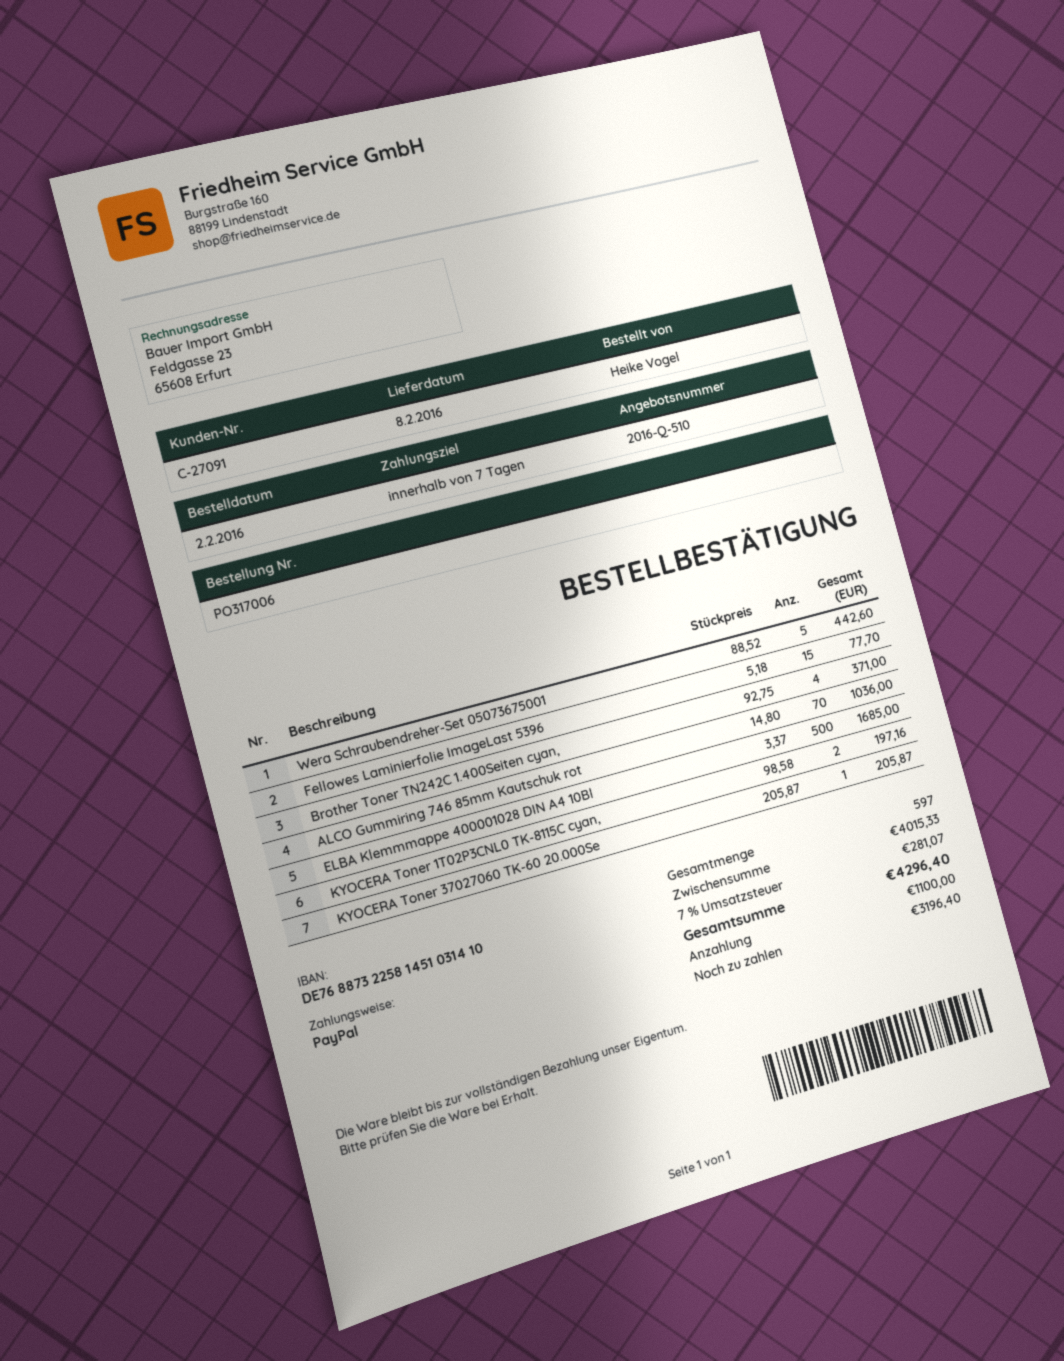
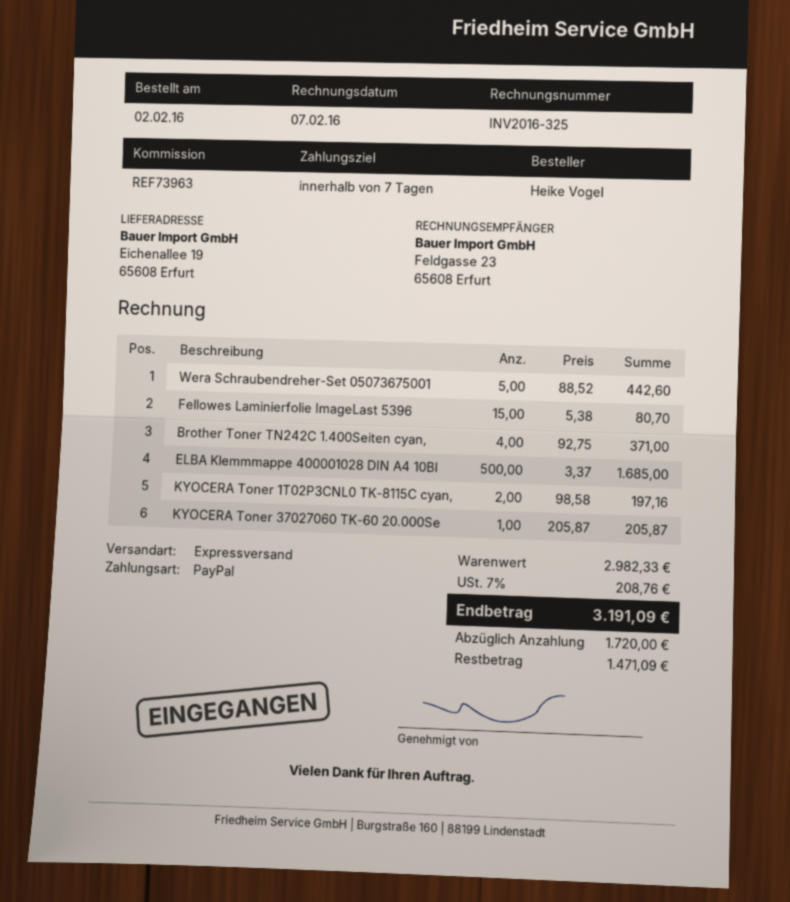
Fellowes Laminierfolie ImageLast 5396: 15 x 5.18 = 77.70 -> 15 x 5.38 = 80.70
ALCO Gummiring 746 85mm Kautschuk rot: 70 x 14.80 = 1036.00 -> none
subtotal: 4015.33 -> 2982.33
tax: 7% = 281.07 -> 7% = 208.76
total: 4296.40 -> 3191.09
deposit: 1100.00 -> 1720.00
balance: 3196.40 -> 1471.09

